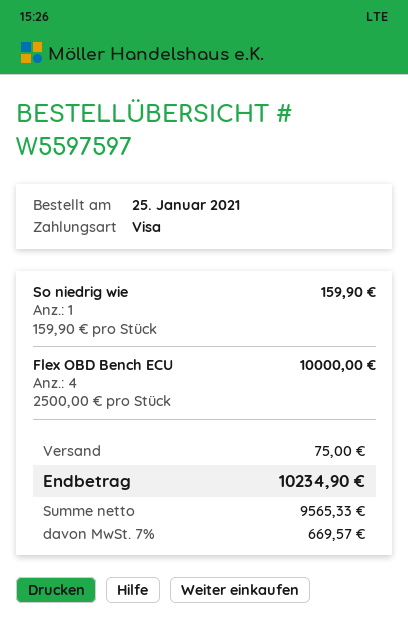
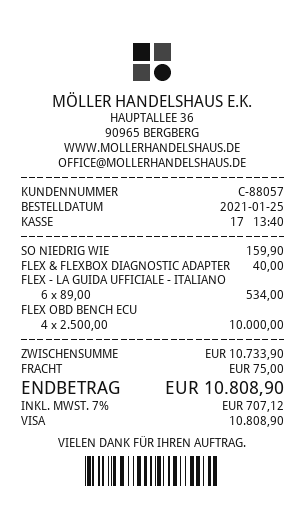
FLEX & FLEXBOX DIAGNOSTIC ADAPTER: none -> 1 x 40.00 = 40.00
FLEX - LA GUIDA UFFICIALE - ITALIANO: none -> 6 x 89.00 = 534.00
tax: 7% = 669.57 -> 7% = 707.12
total: 10234.90 -> 10808.90

